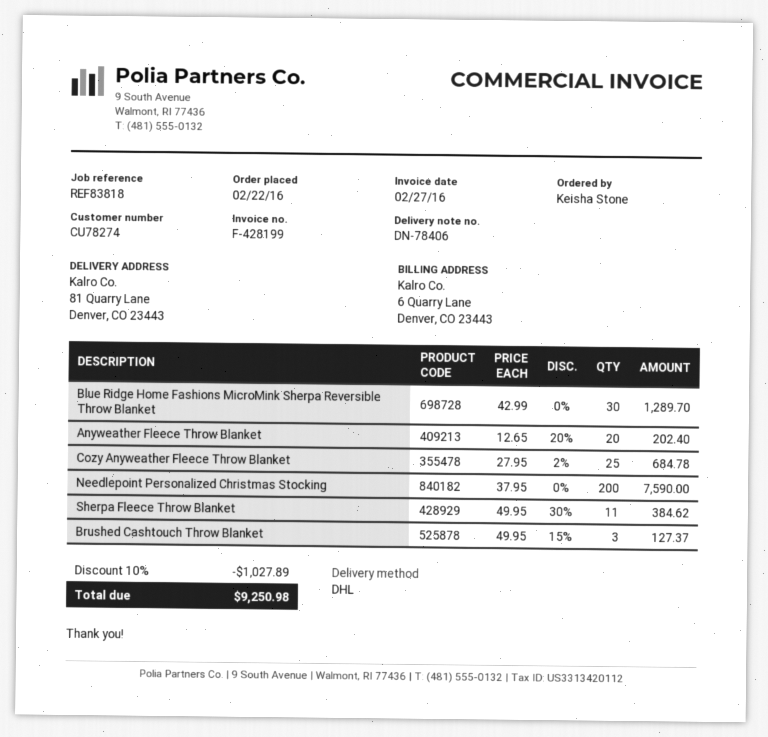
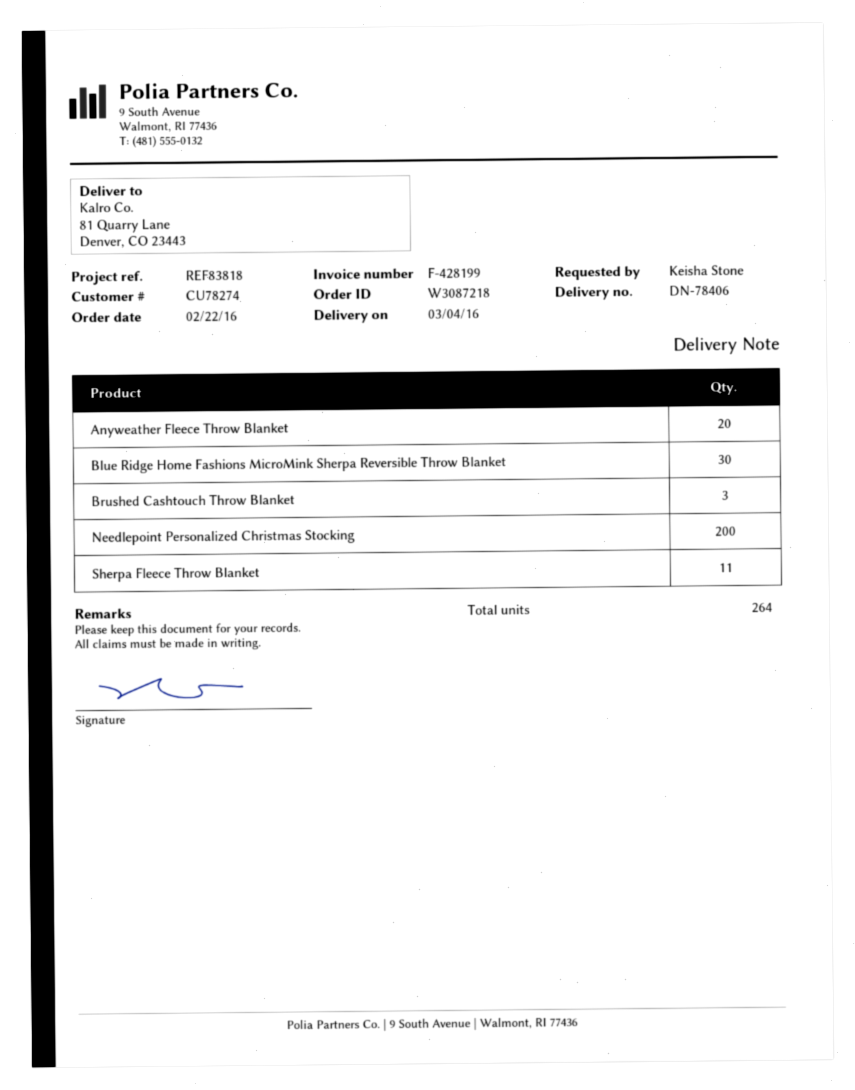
Cozy Anyweather Fleece Throw Blanket: 25 -> none

